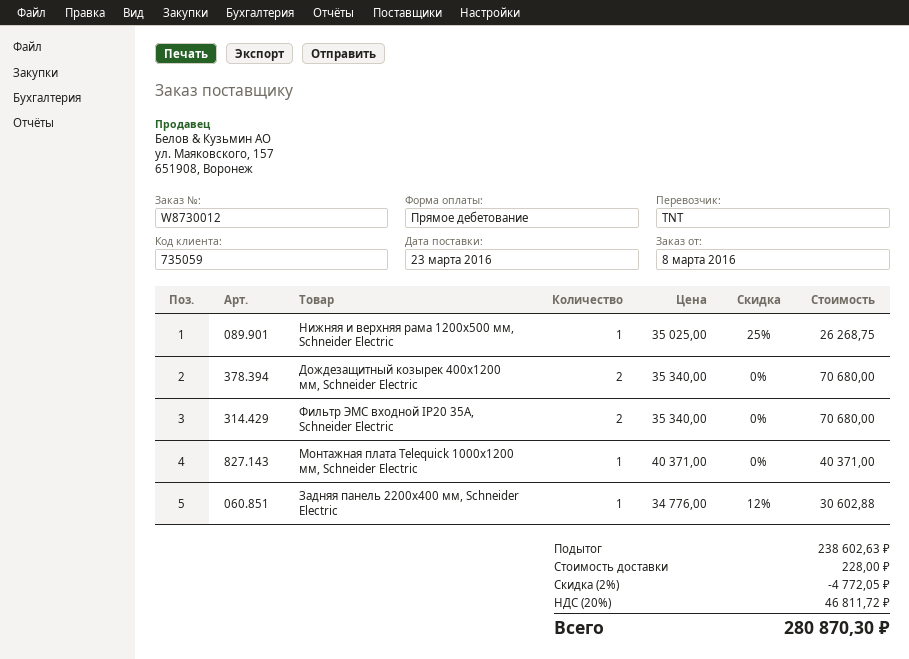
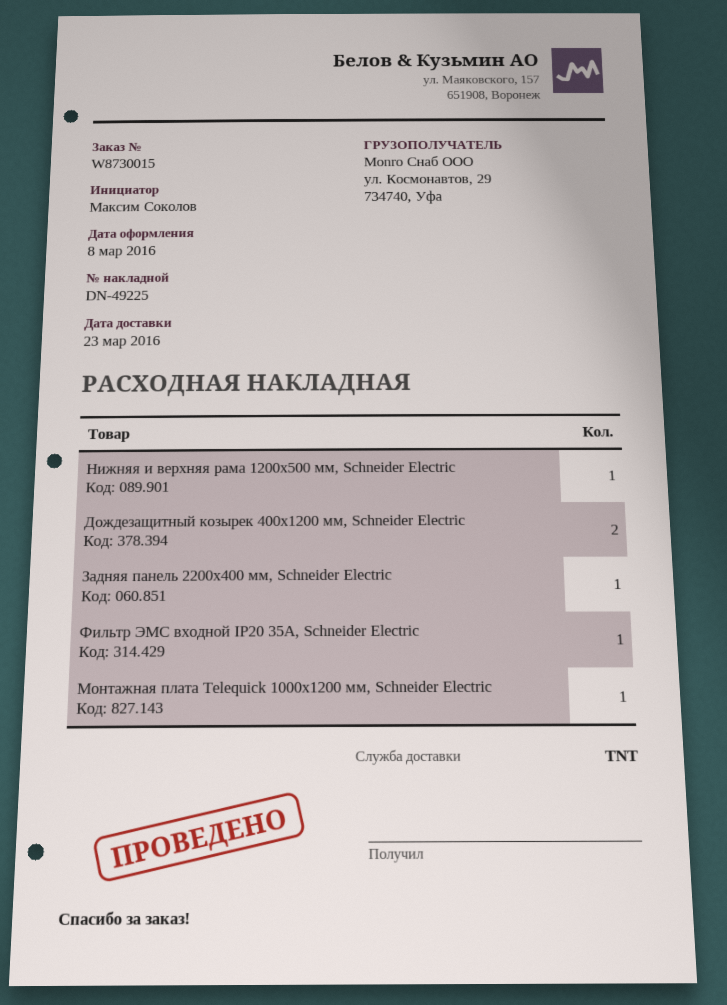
order number: W8730012 -> W8730015
Фильтр ЭМС входной IP20 35А, Schneider Electric: 2 -> 1

